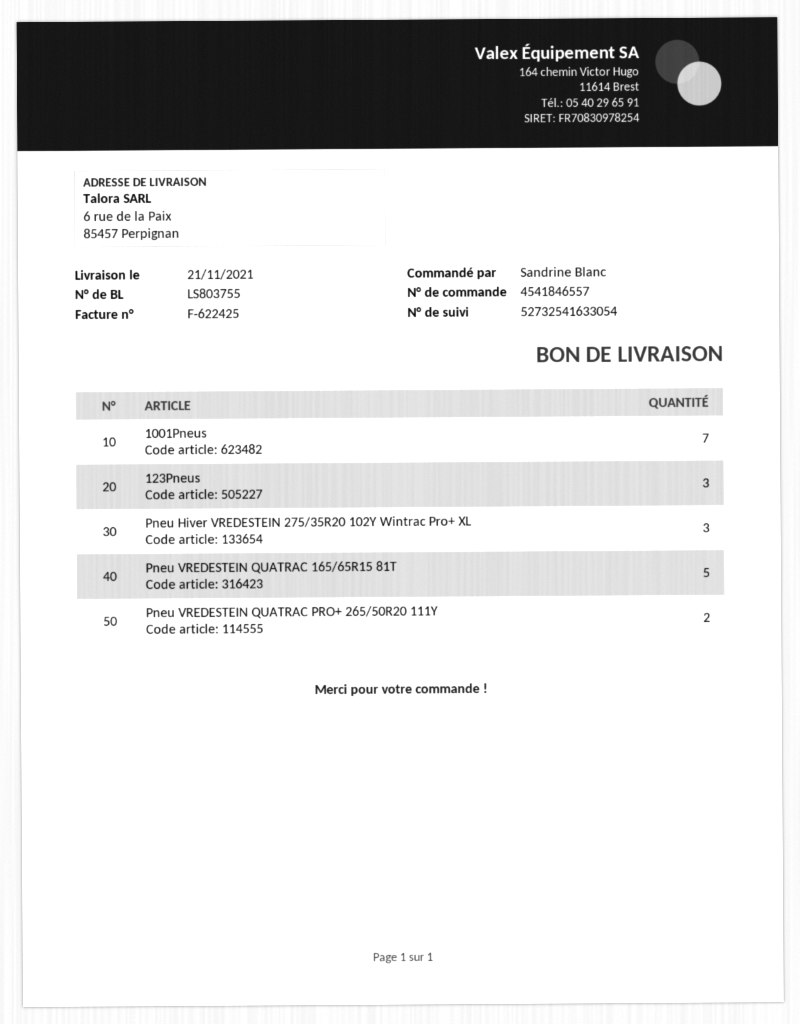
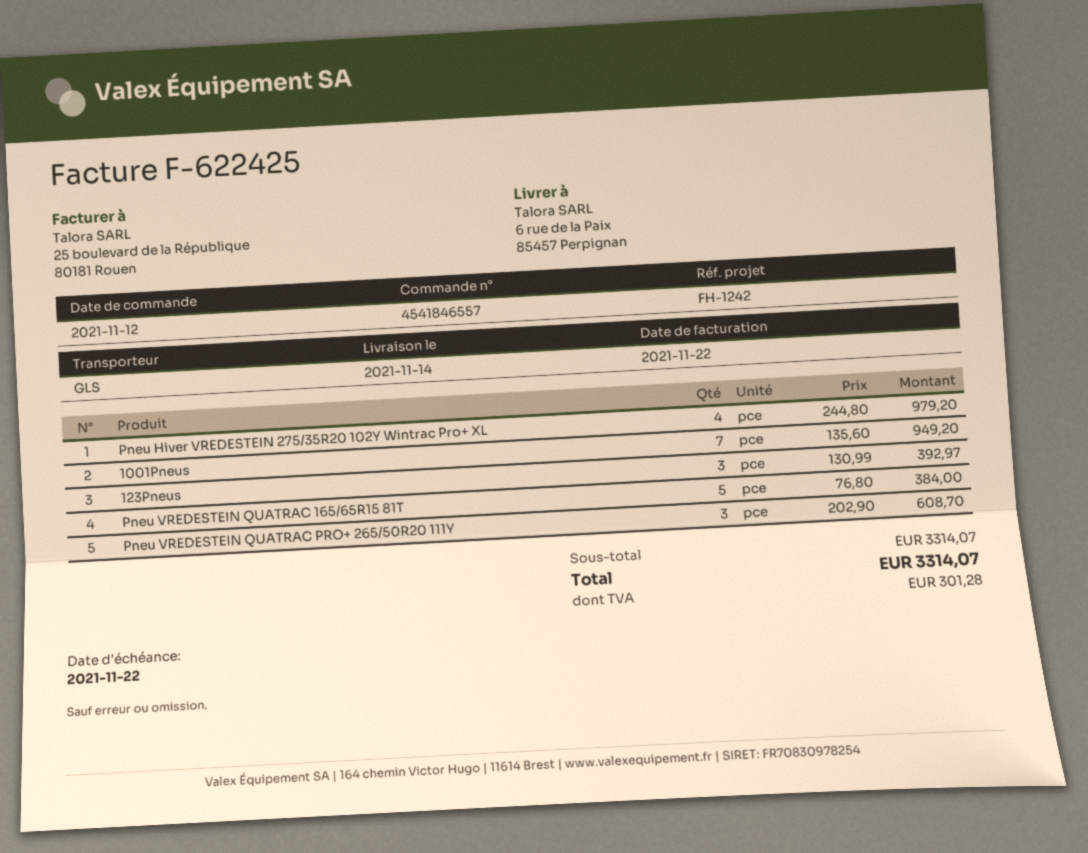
delivery date: 2021-11-21 -> 2021-11-14
Pneu Hiver VREDESTEIN 275/35R20 102Y Wintrac Pro+ XL: 3 -> 4
Pneu VREDESTEIN QUATRAC PRO+ 265/50R20 111Y: 2 -> 3

